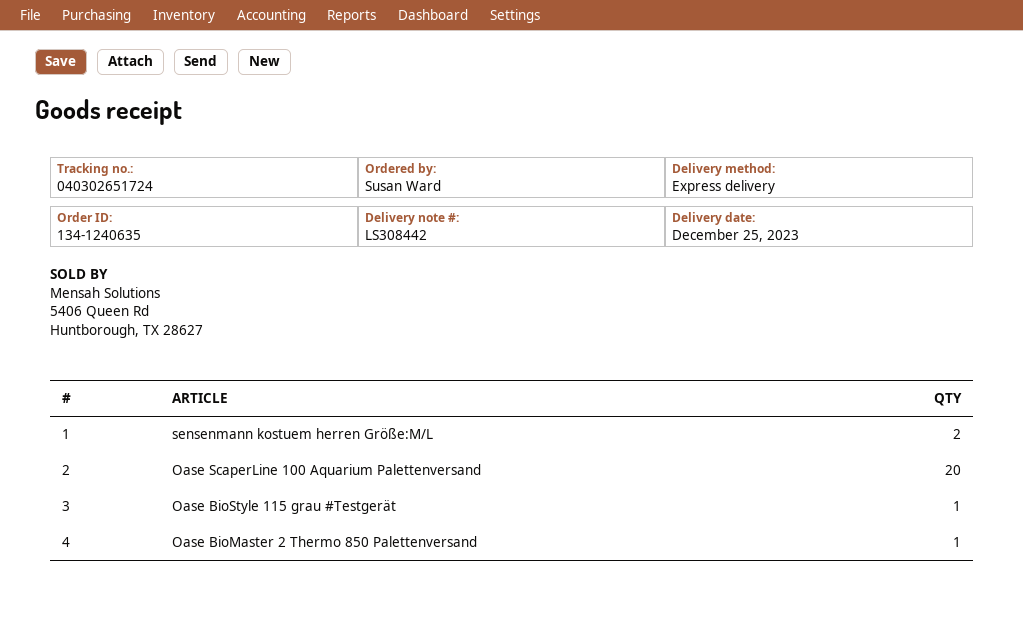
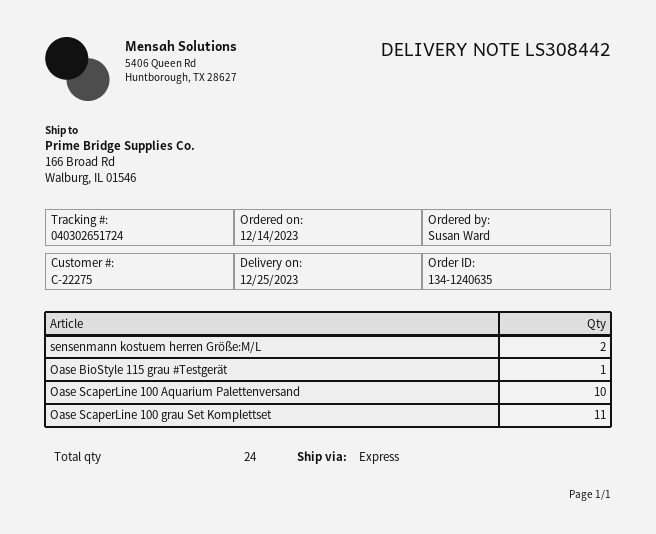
Oase ScaperLine 100 Aquarium Palettenversand: 20 -> 10
Oase BioMaster 2 Thermo 850 Palettenversand: 1 -> none
Oase ScaperLine 100 grau Set Komplettset: none -> 11

